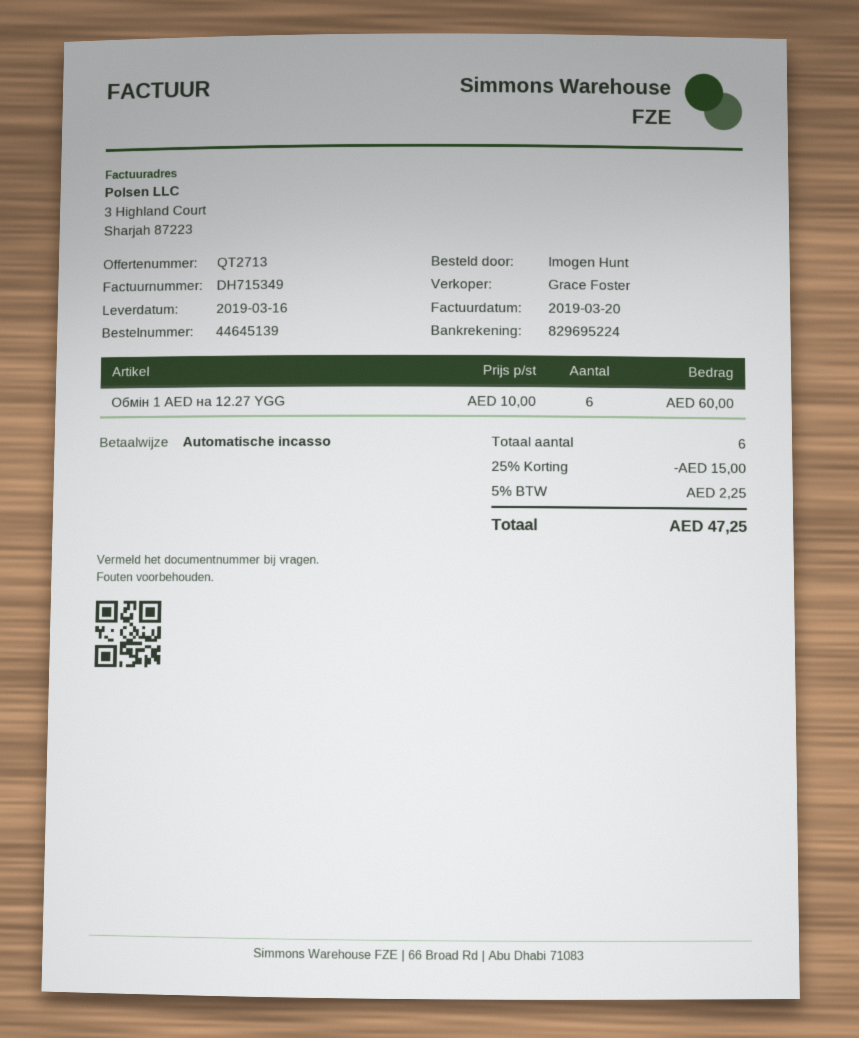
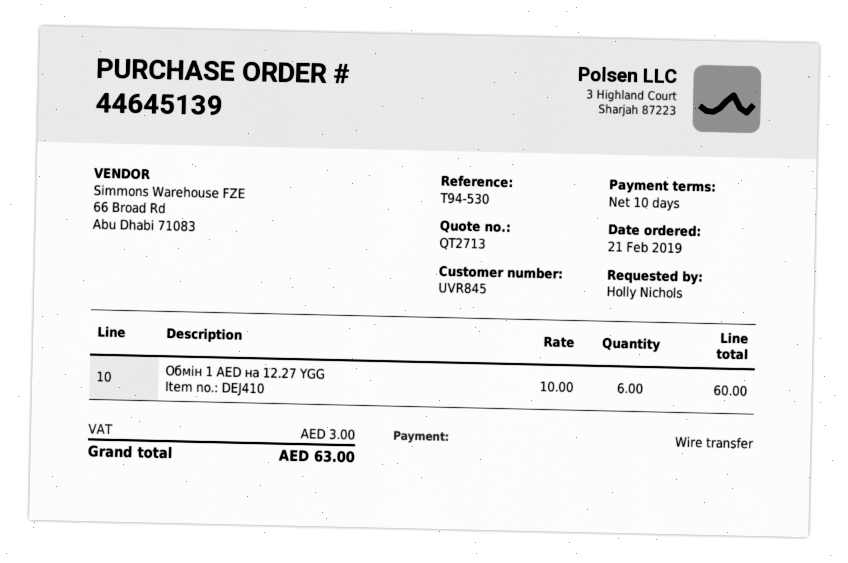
ordered by: Imogen Hunt -> Holly Nichols
payment method: direct debit -> bank transfer
discount: 25% = 15.00 -> none
tax: 2.25 -> 3.00
total: 47.25 -> 63.00

